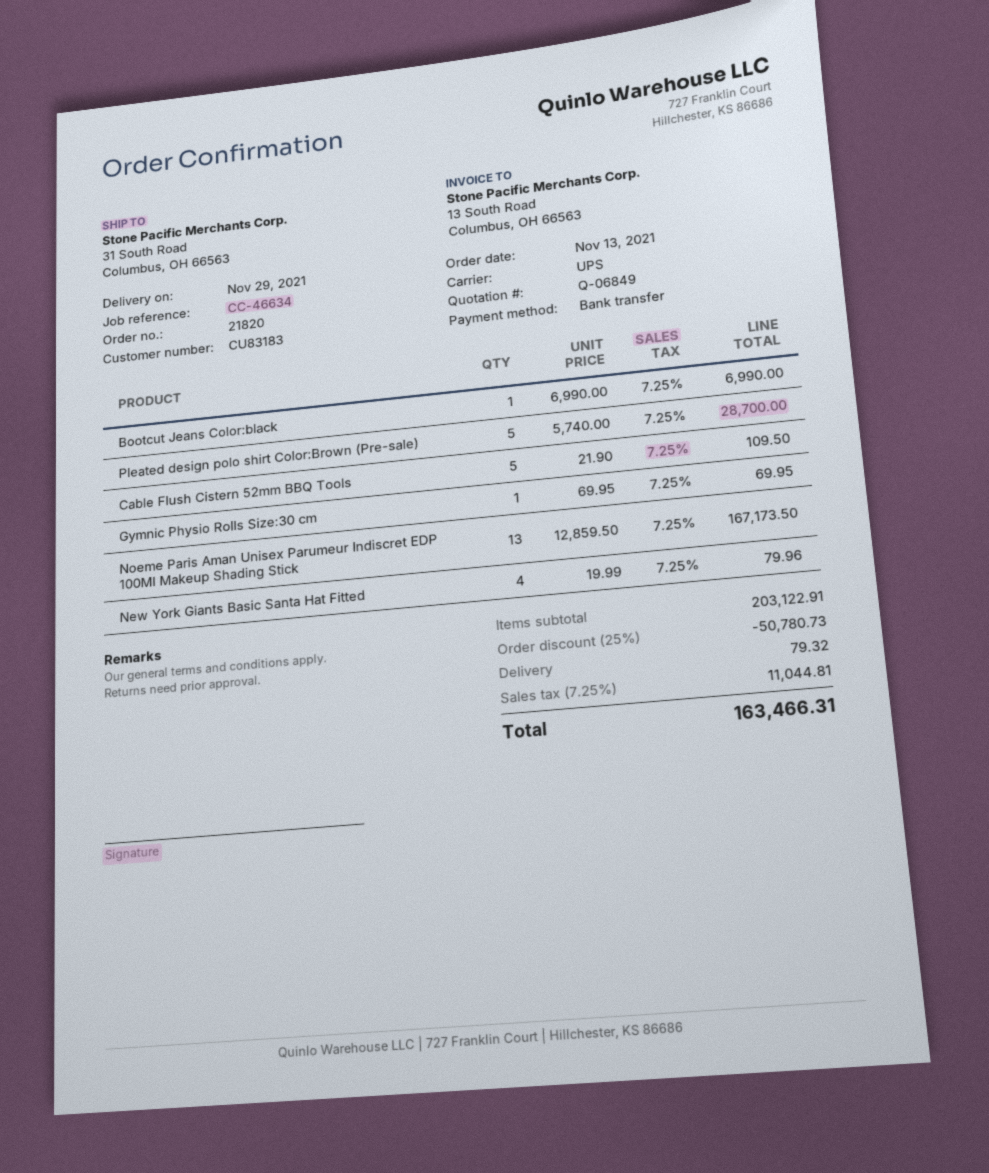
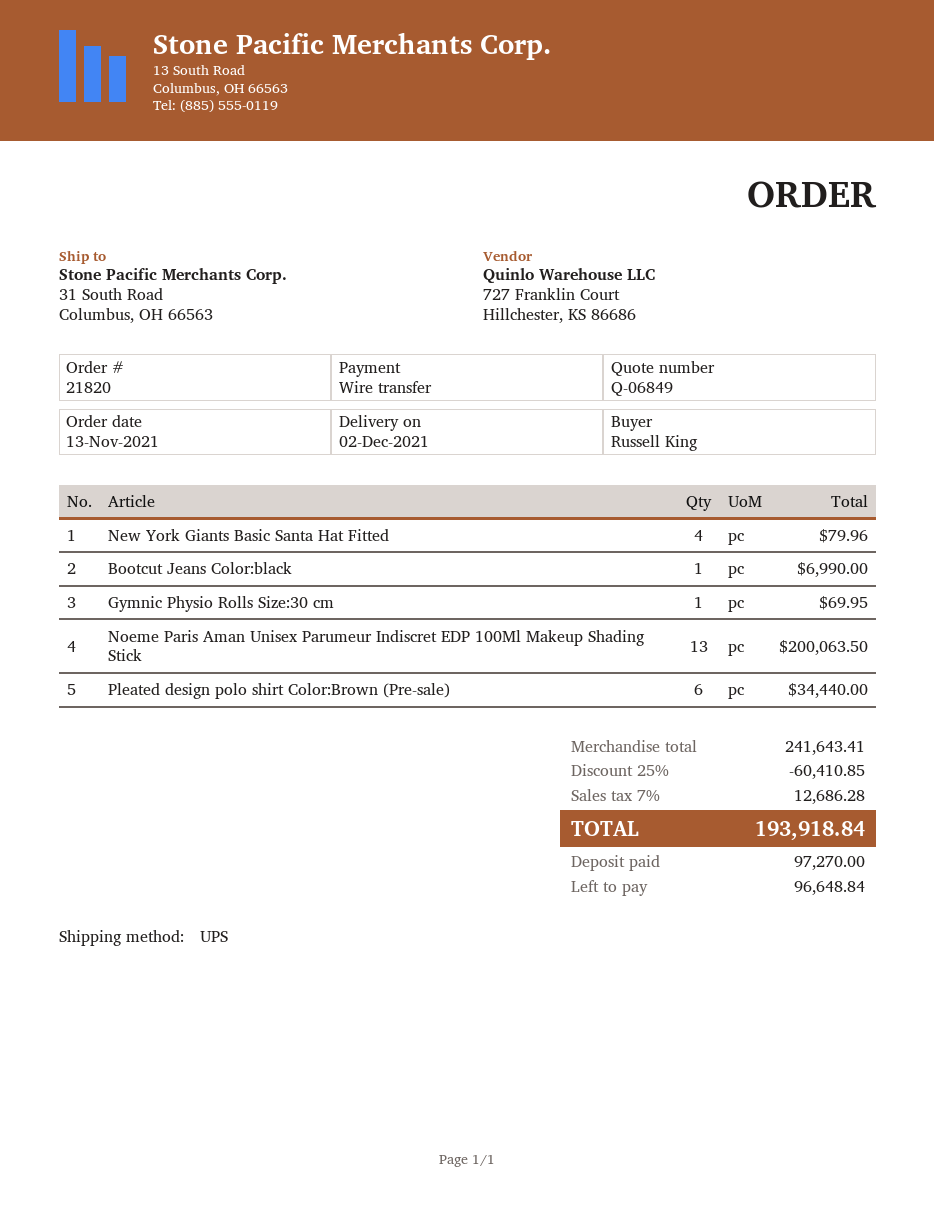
delivery date: 2021-11-29 -> 2021-12-02
Pleated design polo shirt Color:Brown (Pre-sale): 5 for 28700.00 -> 6 for 34440.00
Cable Flush Cistern 52mm BBQ Tools: 5 for 109.50 -> none
Noeme Paris Aman Unisex Parumeur Indiscret EDP 100Ml Makeup Shading Stick: 13 for 167173.50 -> 13 for 200063.50
subtotal: 203122.91 -> 241643.41
discount: 25% = 50780.73 -> 25% = 60410.85
shipping: 79.32 -> none
tax: 7.25% = 11044.81 -> 7% = 12686.28
total: 163466.31 -> 193918.84

